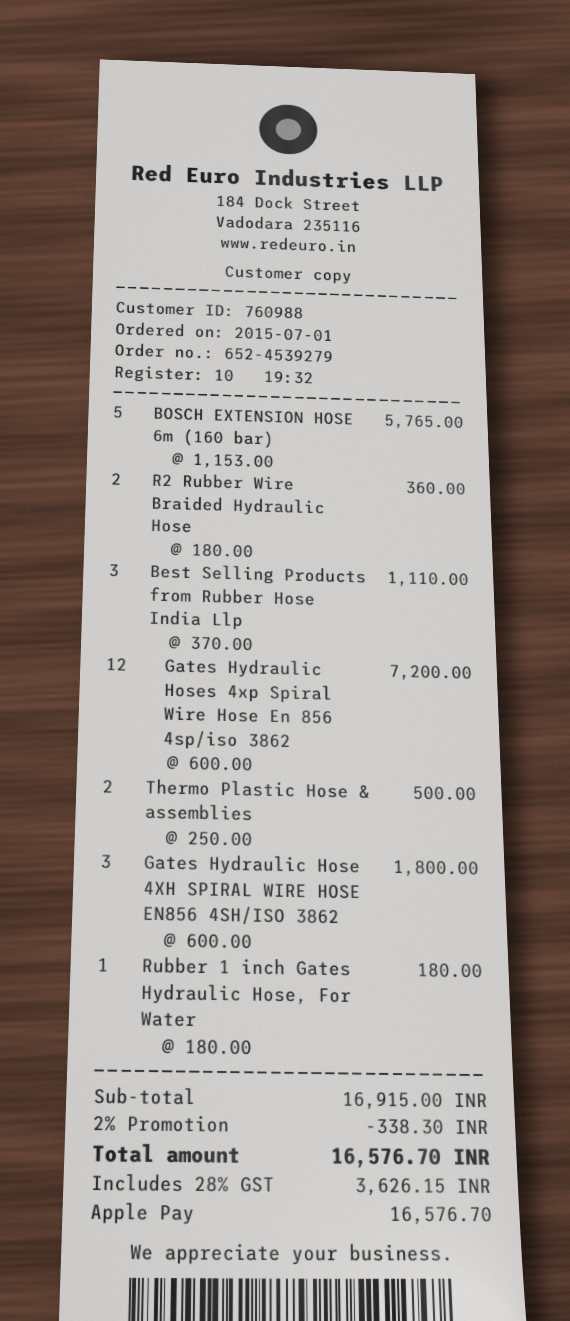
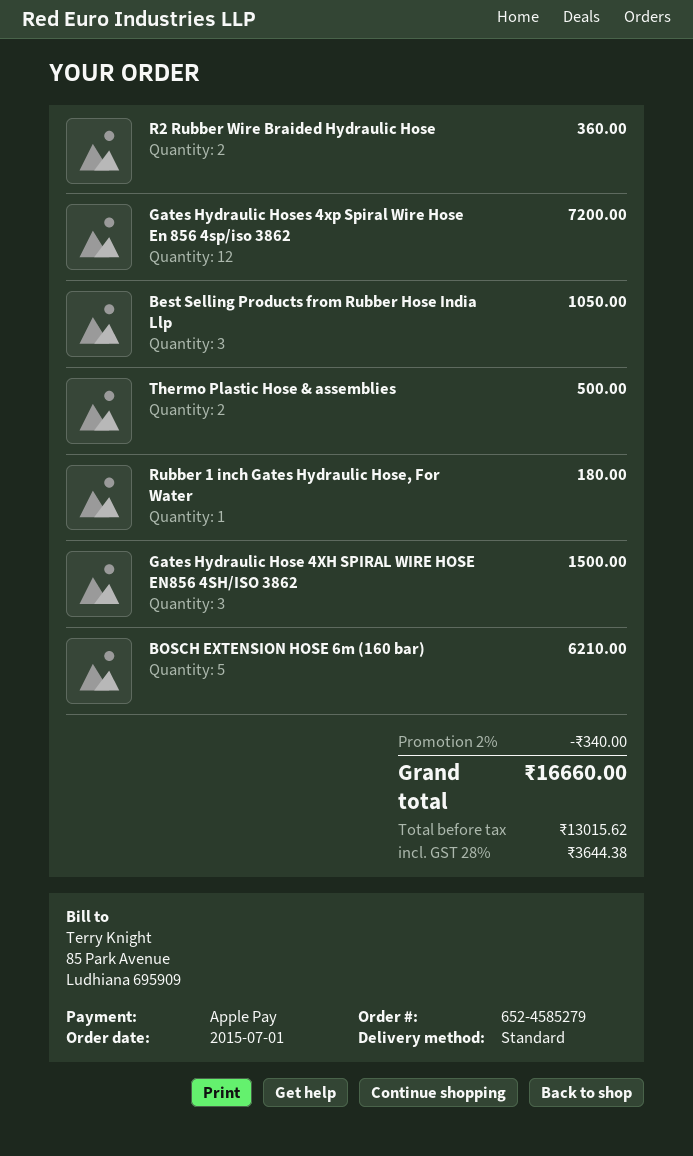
order number: 652-4539279 -> 652-4585279
BOSCH EXTENSION HOSE 6m (160 bar): 5 for 5765.00 -> 5 for 6210.00
Best Selling Products from Rubber Hose India Llp: 3 for 1110.00 -> 3 for 1050.00
Gates Hydraulic Hose 4XH SPIRAL WIRE HOSE EN856 4SH/ISO 3862: 3 for 1800.00 -> 3 for 1500.00
discount: 2% = 338.30 -> 2% = 340.00
tax: 28% = 3626.15 -> 28% = 3644.38
total: 16576.70 -> 16660.00

